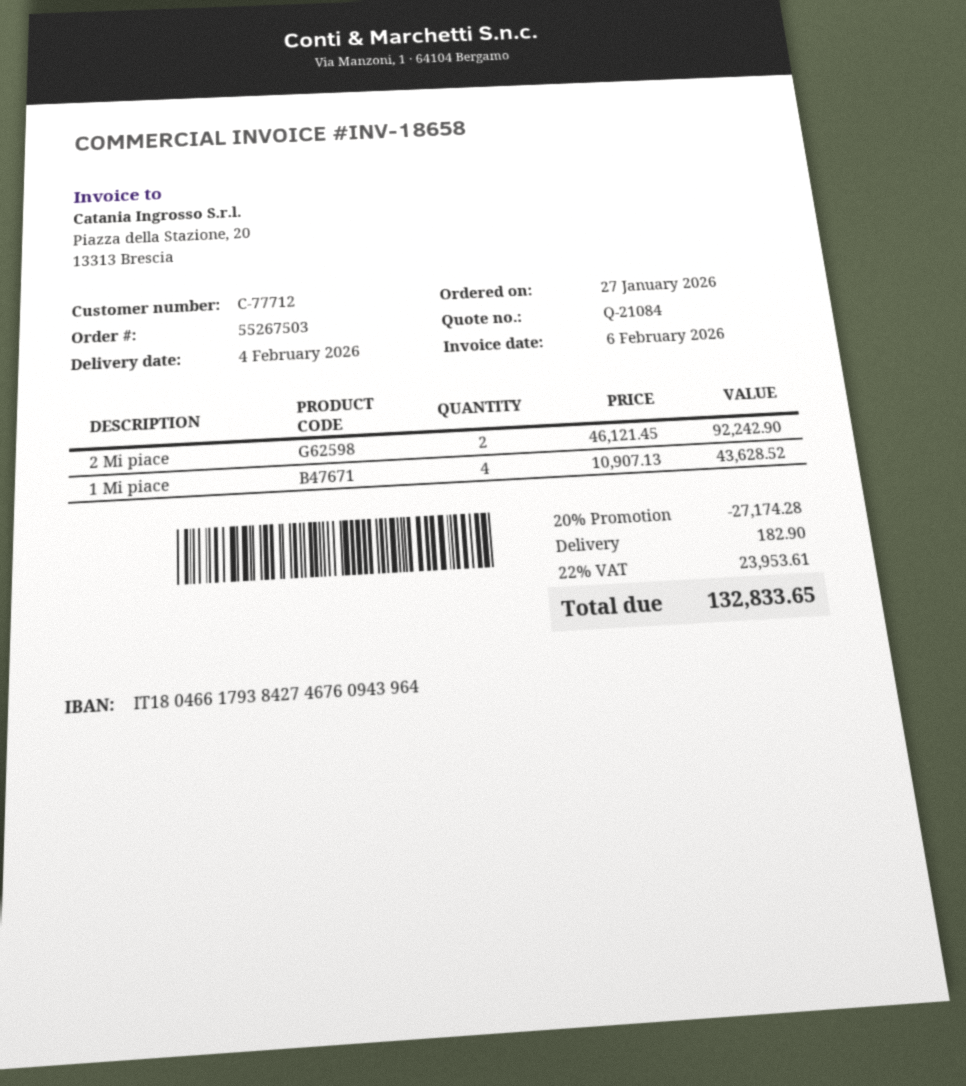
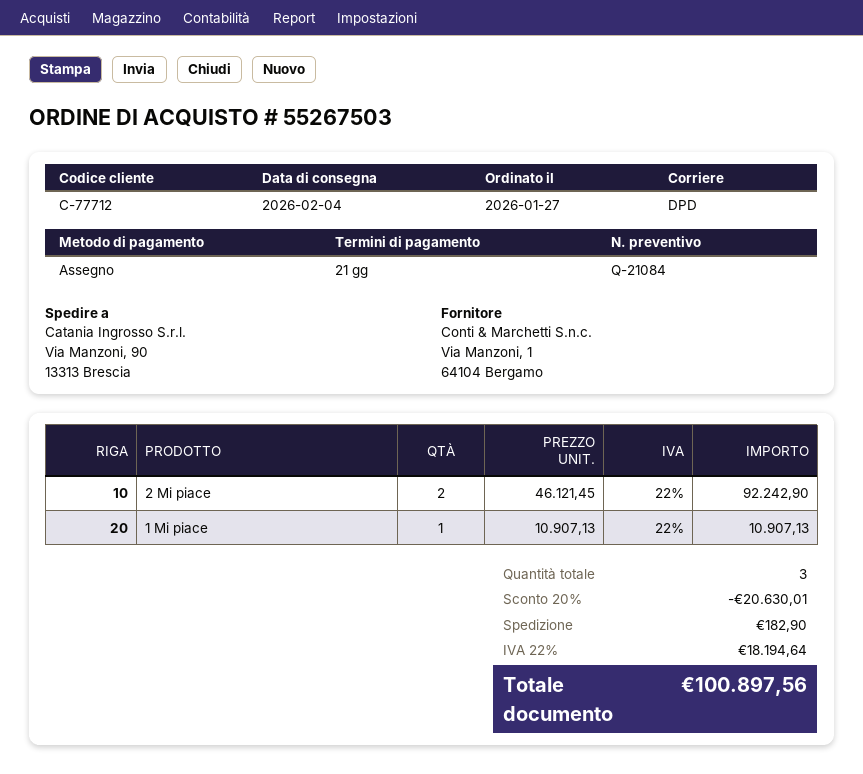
1 Mi piace: 4 x 10907.13 = 43628.52 -> 1 x 10907.13 = 10907.13
discount: 20% = 27174.28 -> 20% = 20630.01
tax: 22% = 23953.61 -> 22% = 18194.64
total: 132833.65 -> 100897.56

